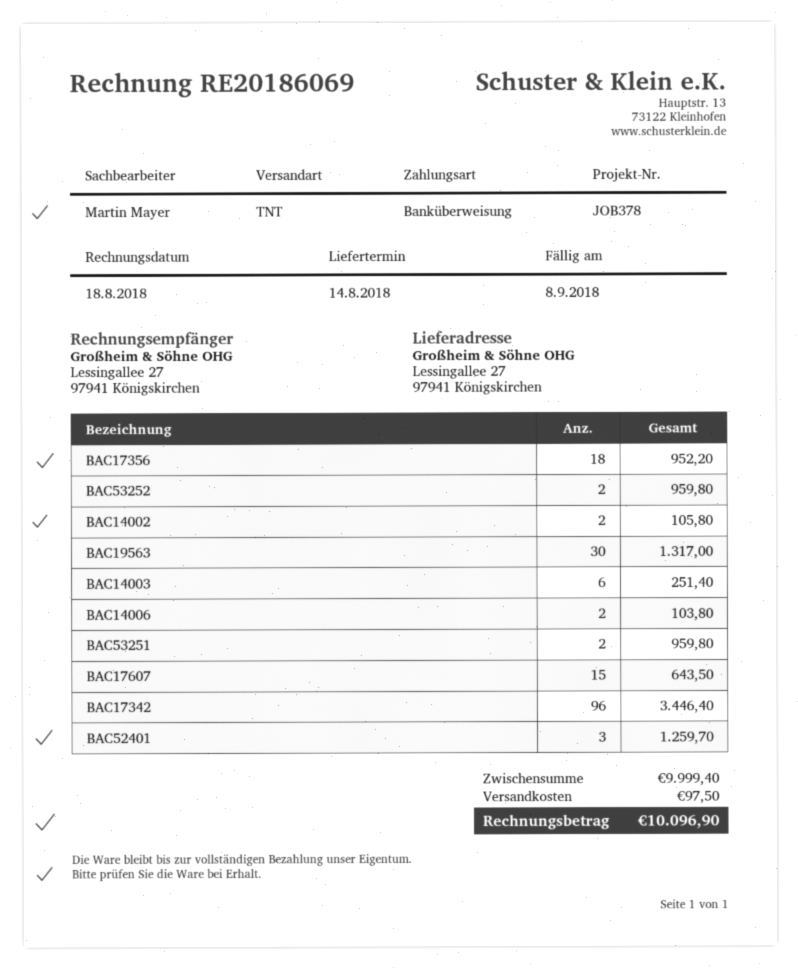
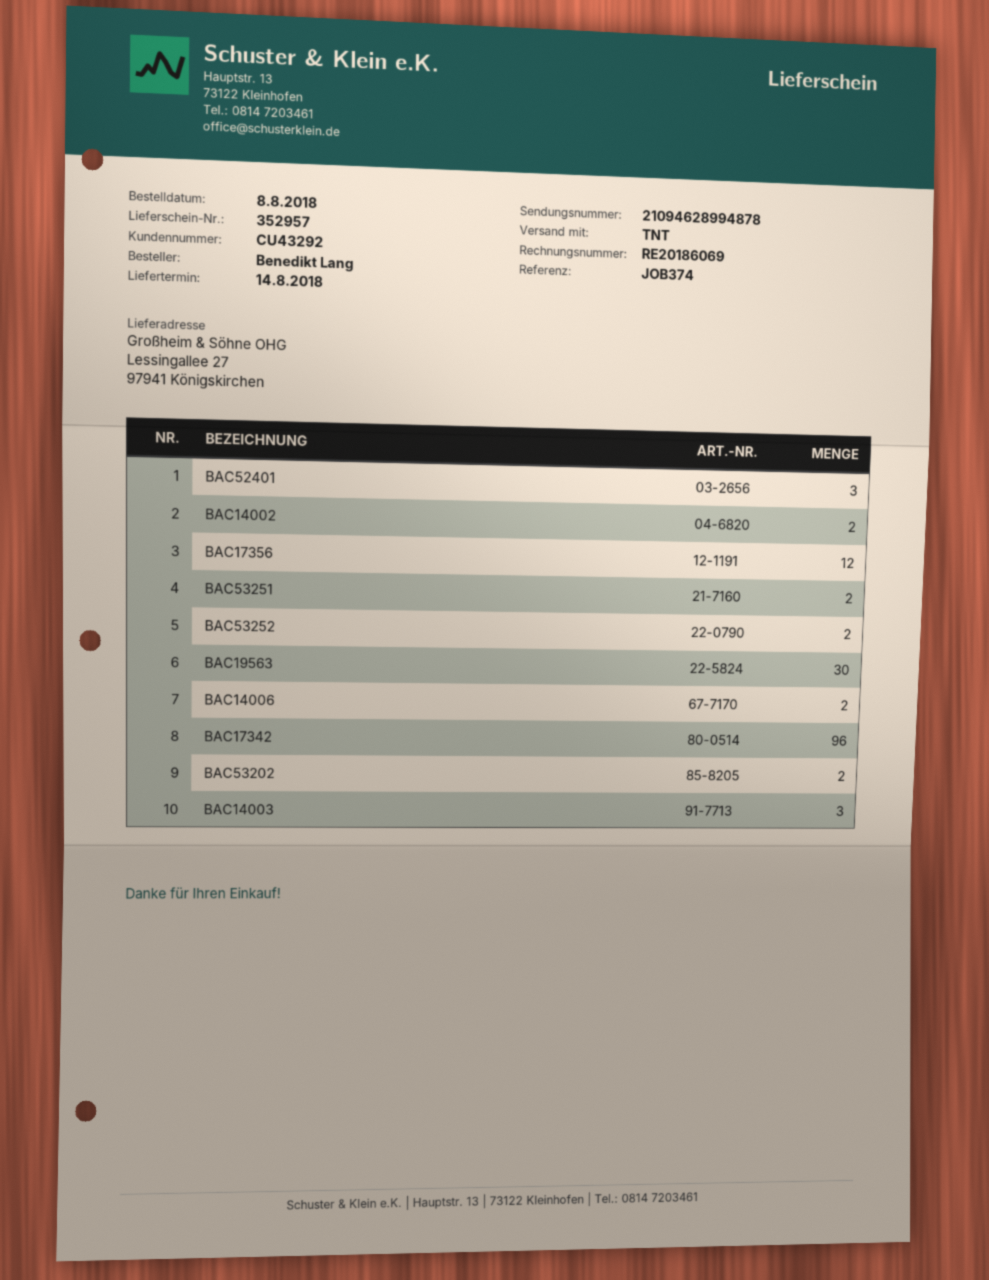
reference: JOB378 -> JOB374
BAC17356: 18 -> 12
BAC14003: 6 -> 3
BAC17607: 15 -> none
BAC53202: none -> 2

